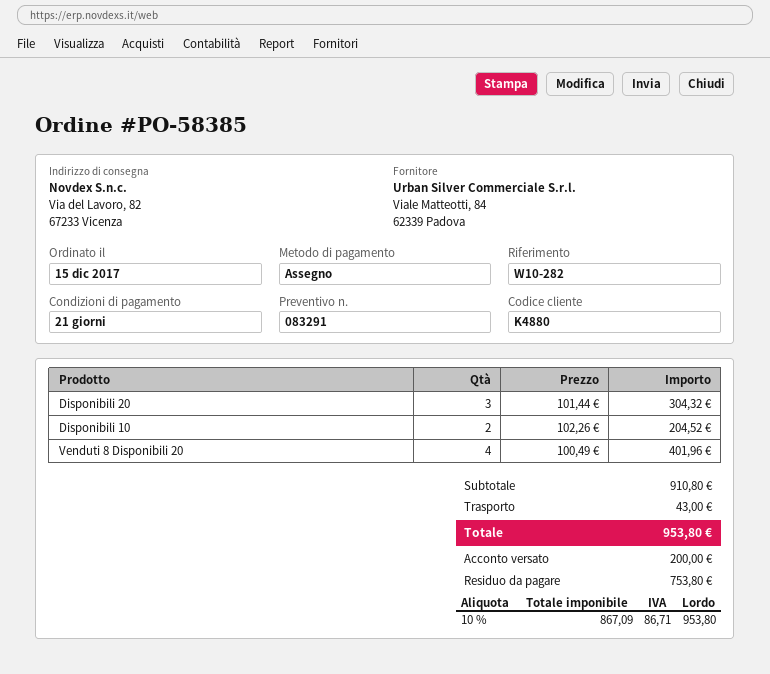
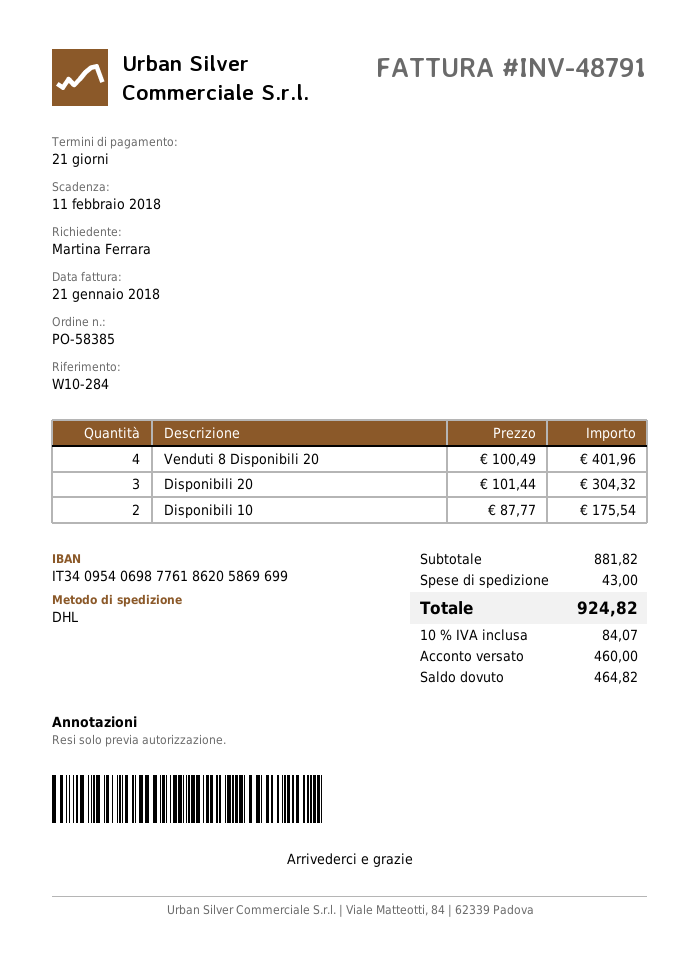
reference: W10-282 -> W10-284
Disponibili 10: 2 x 102.26 = 204.52 -> 2 x 87.77 = 175.54
subtotal: 910.80 -> 881.82
tax: 10% = 86.71 -> 10% = 84.07
total: 953.80 -> 924.82
deposit: 200.00 -> 460.00
balance: 753.80 -> 464.82

